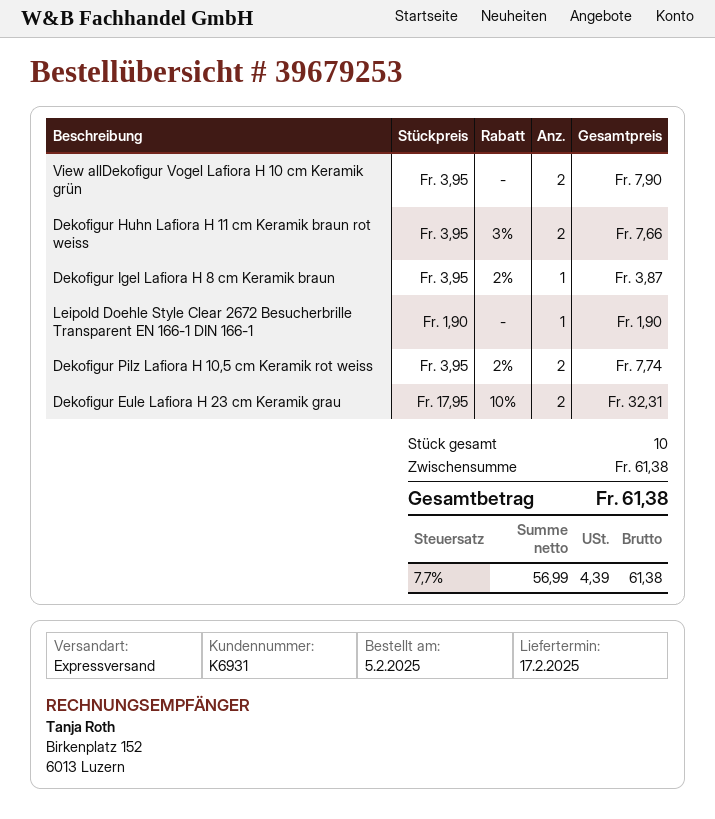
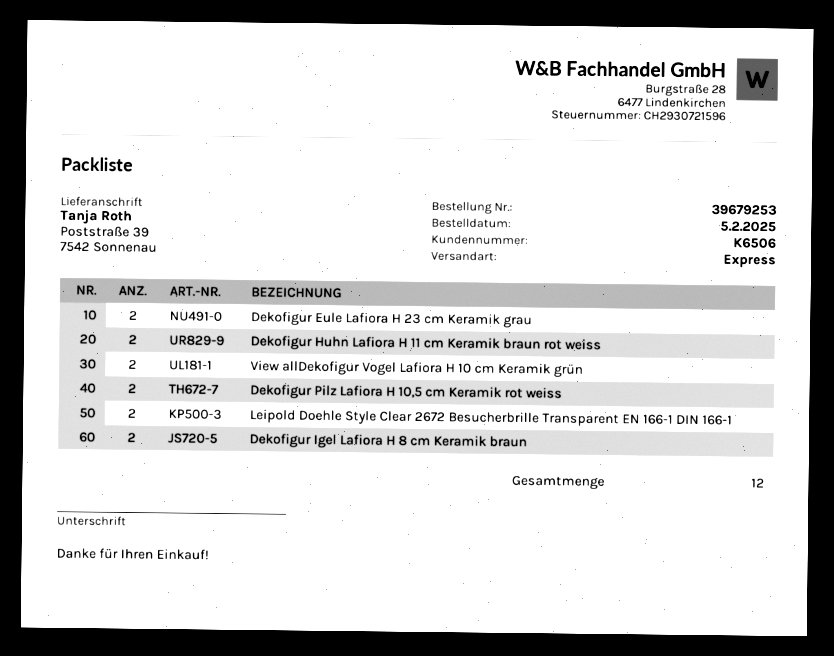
customer number: K6931 -> K6506
Dekofigur Igel Lafiora H 8 cm Keramik braun: 1 -> 2
Leipold Doehle Style Clear 2672 Besucherbrille Transparent EN 166-1 DIN 166-1: 1 -> 2
total quantity: 10 -> 12

